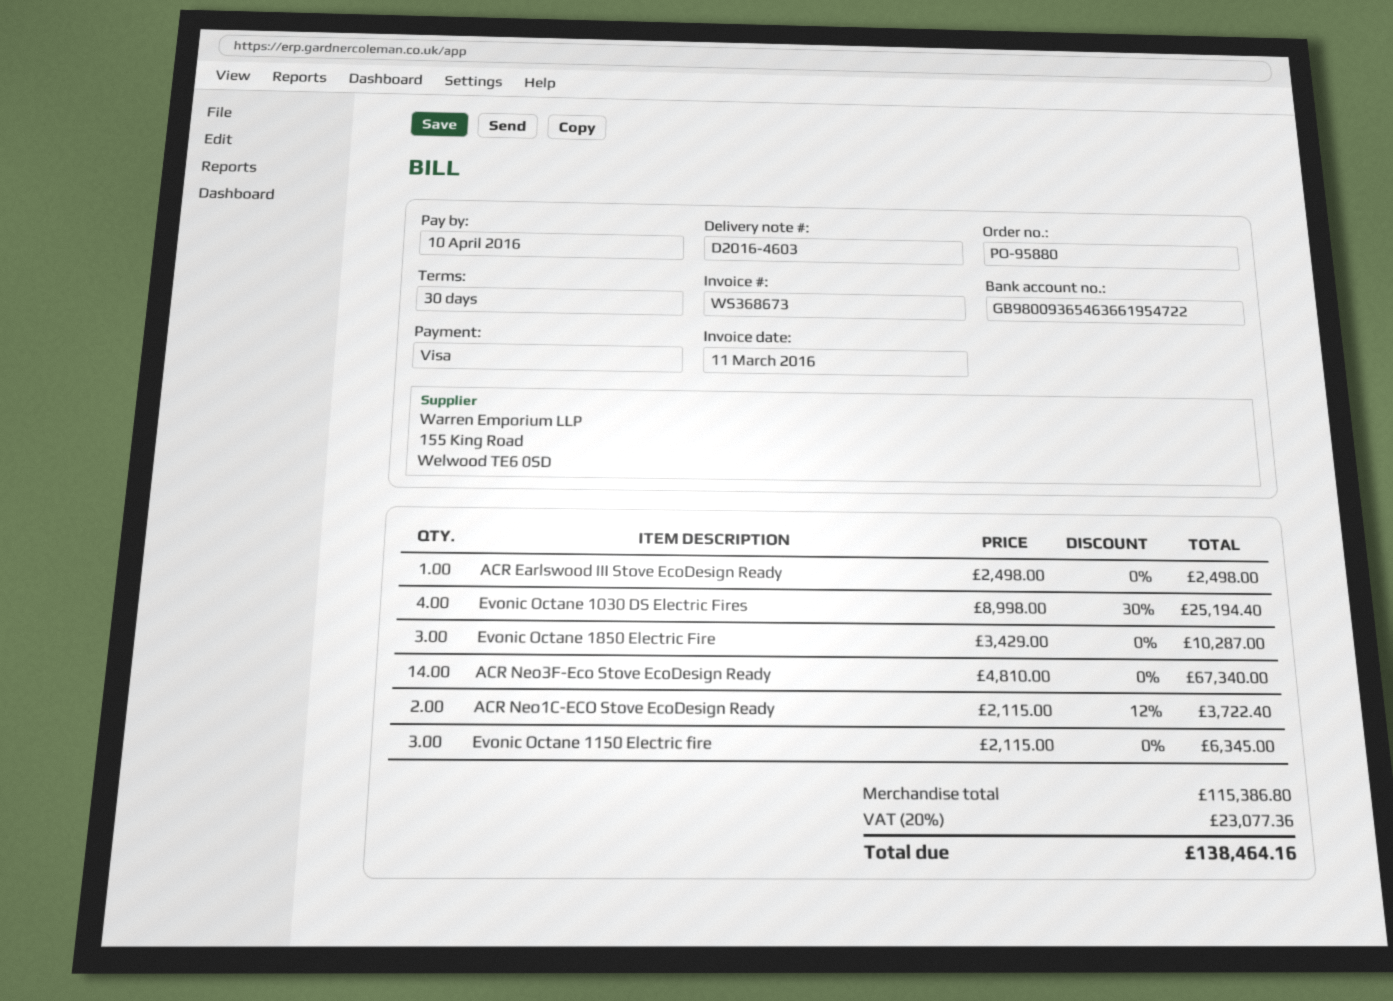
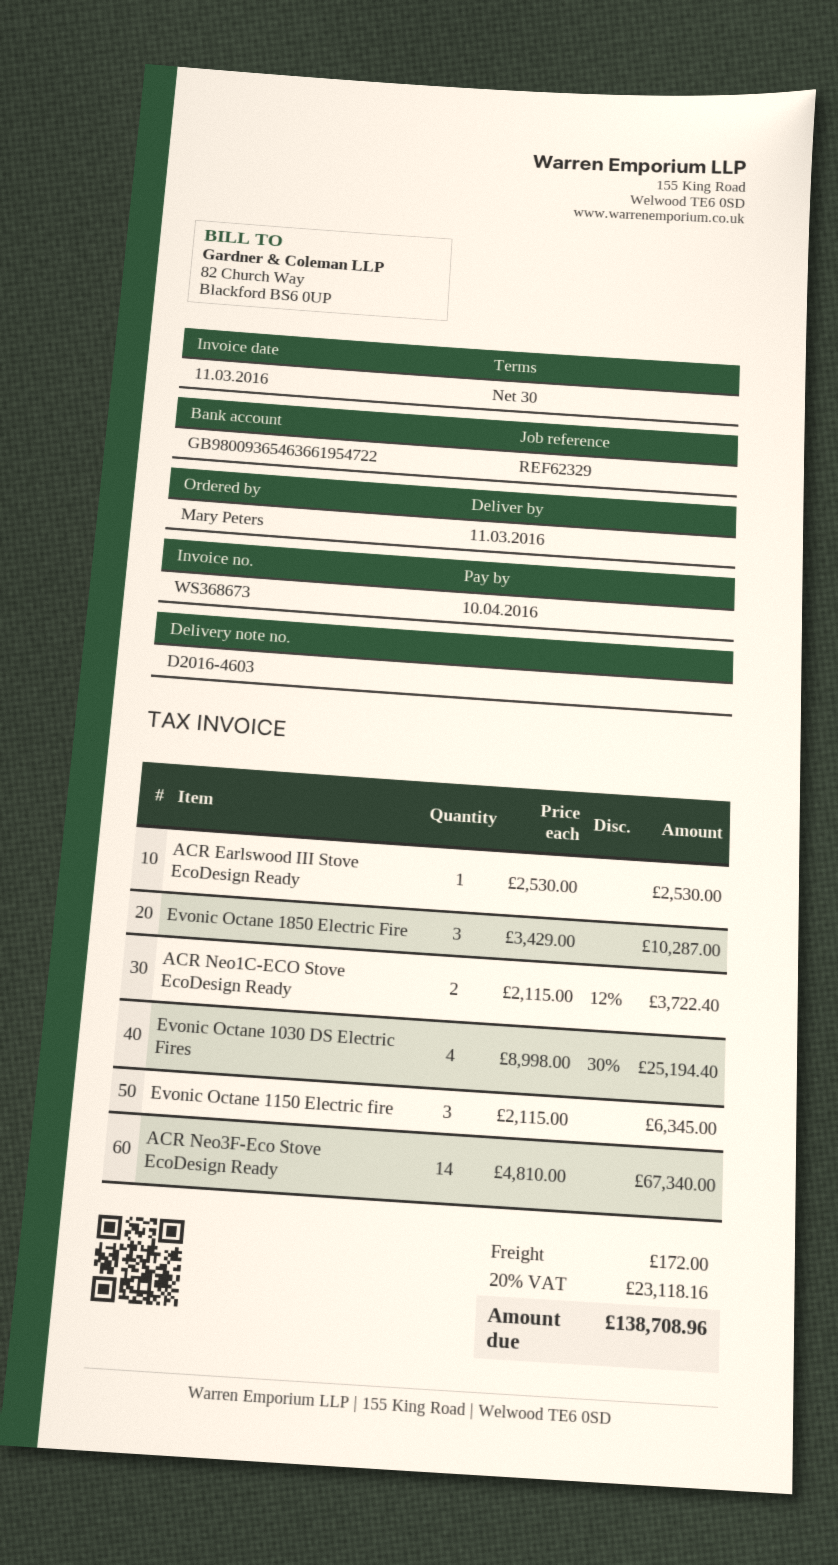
ACR Earlswood III Stove EcoDesign Ready: 1 x 2498.00 = 2498.00 -> 1 x 2530.00 = 2530.00
shipping: none -> 172.00
tax: 20% = 23077.36 -> 20% = 23118.16
total: 138464.16 -> 138708.96

